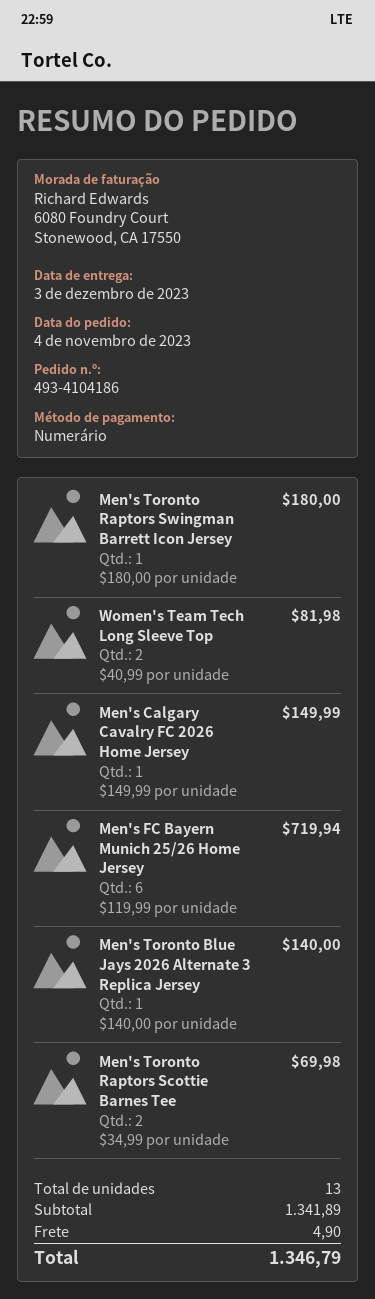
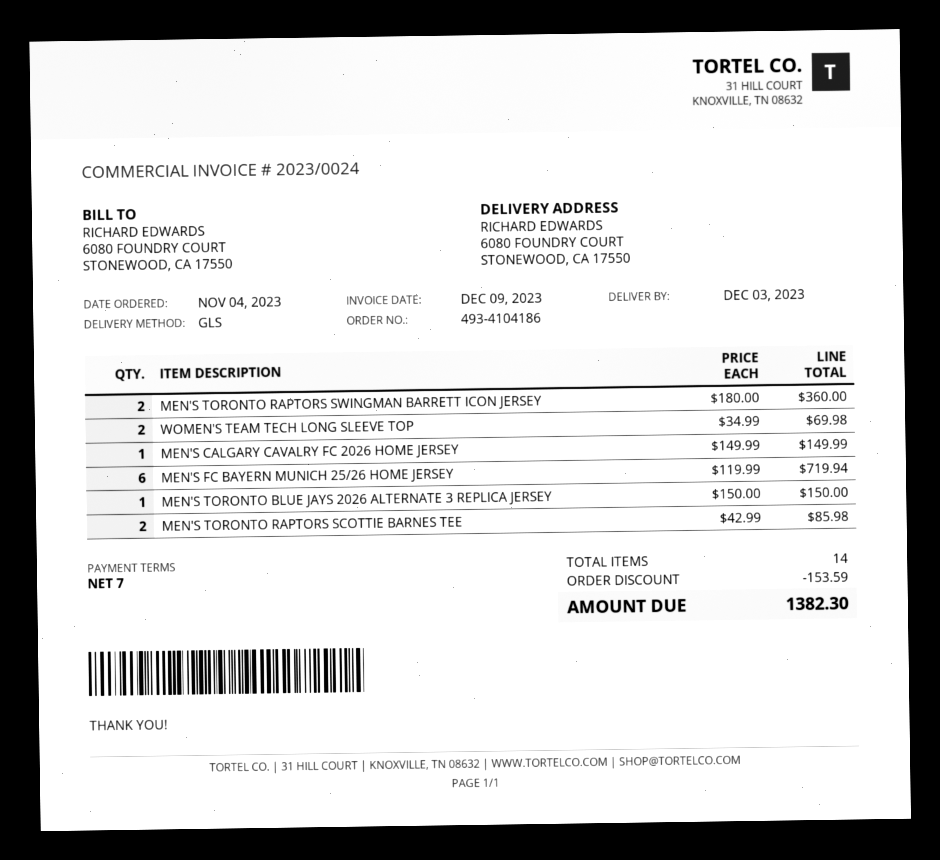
Men's Toronto Raptors Swingman Barrett Icon Jersey: 1 x 180.00 = 180.00 -> 2 x 180.00 = 360.00
Women's Team Tech Long Sleeve Top: 2 x 40.99 = 81.98 -> 2 x 34.99 = 69.98
Men's Toronto Blue Jays 2026 Alternate 3 Replica Jersey: 1 x 140.00 = 140.00 -> 1 x 150.00 = 150.00
Men's Toronto Raptors Scottie Barnes Tee: 2 x 34.99 = 69.98 -> 2 x 42.99 = 85.98
total quantity: 13 -> 14
discount: none -> 153.59
shipping: 4.90 -> none
total: 1346.79 -> 1382.30

